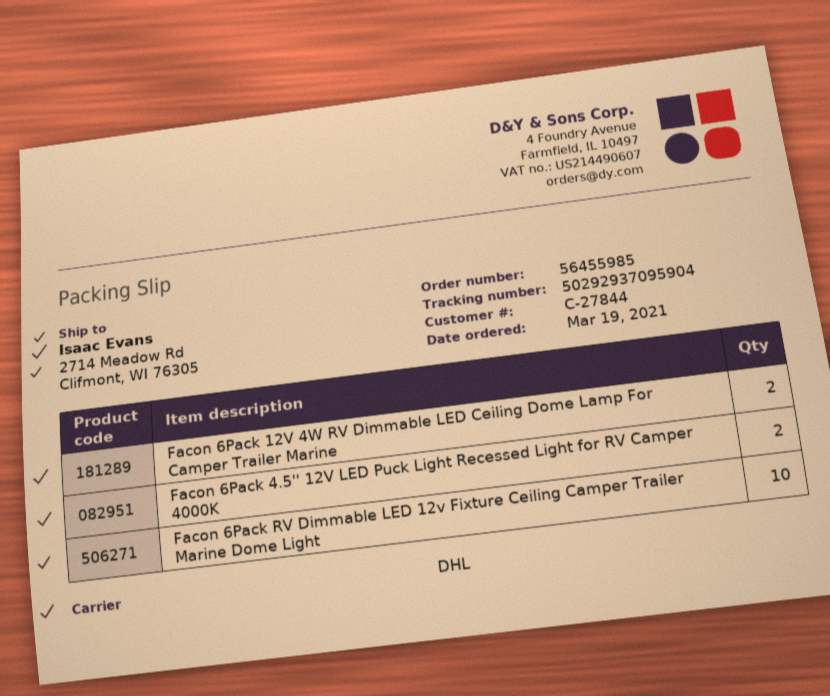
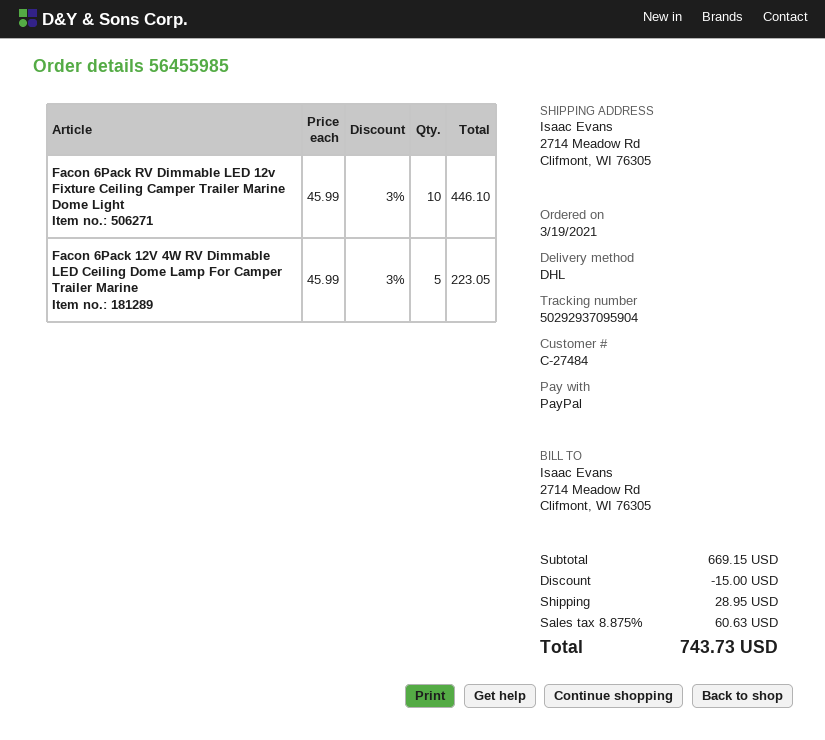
customer number: C-27844 -> C-27484
Facon 6Pack 12V 4W RV Dimmable LED Ceiling Dome Lamp For Camper Trailer Marine: 2 -> 5
Facon 6Pack 4.5'' 12V LED Puck Light Recessed Light for RV Camper 4000K: 2 -> none

